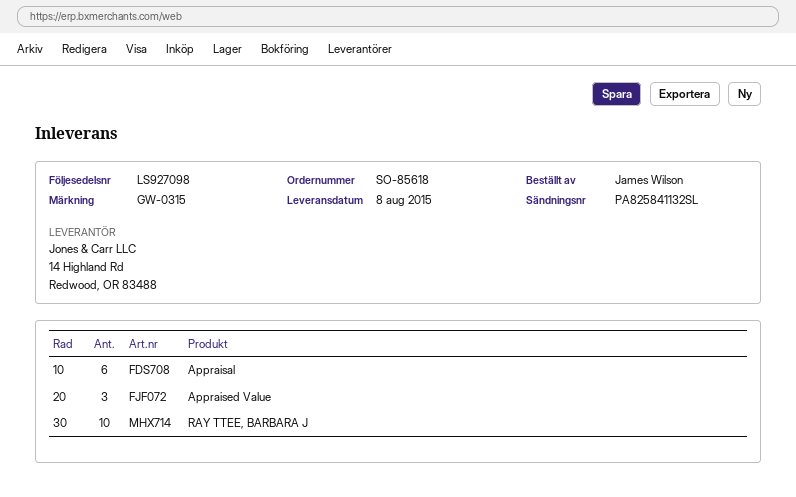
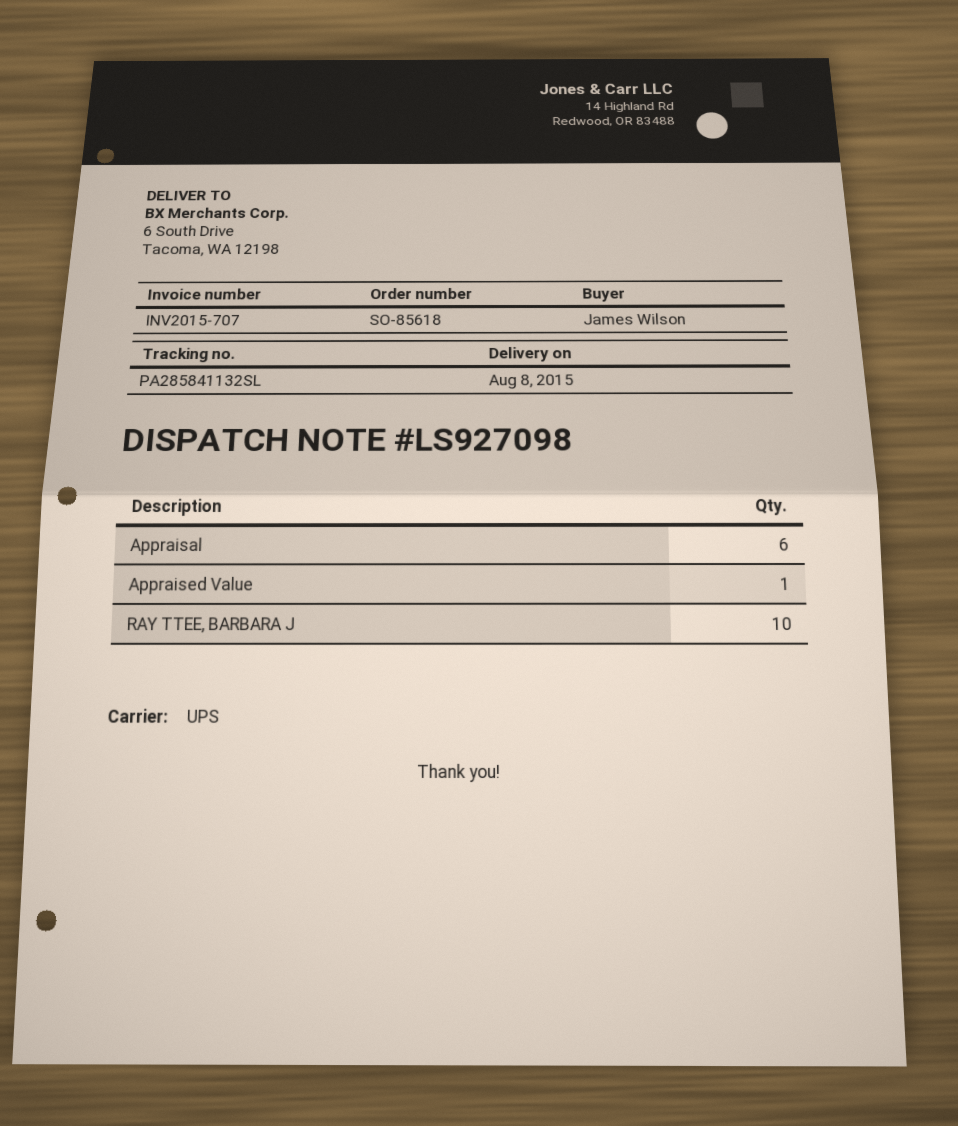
tracking number: PA825841132SL -> PA285841132SL
Appraised Value: 3 -> 1

